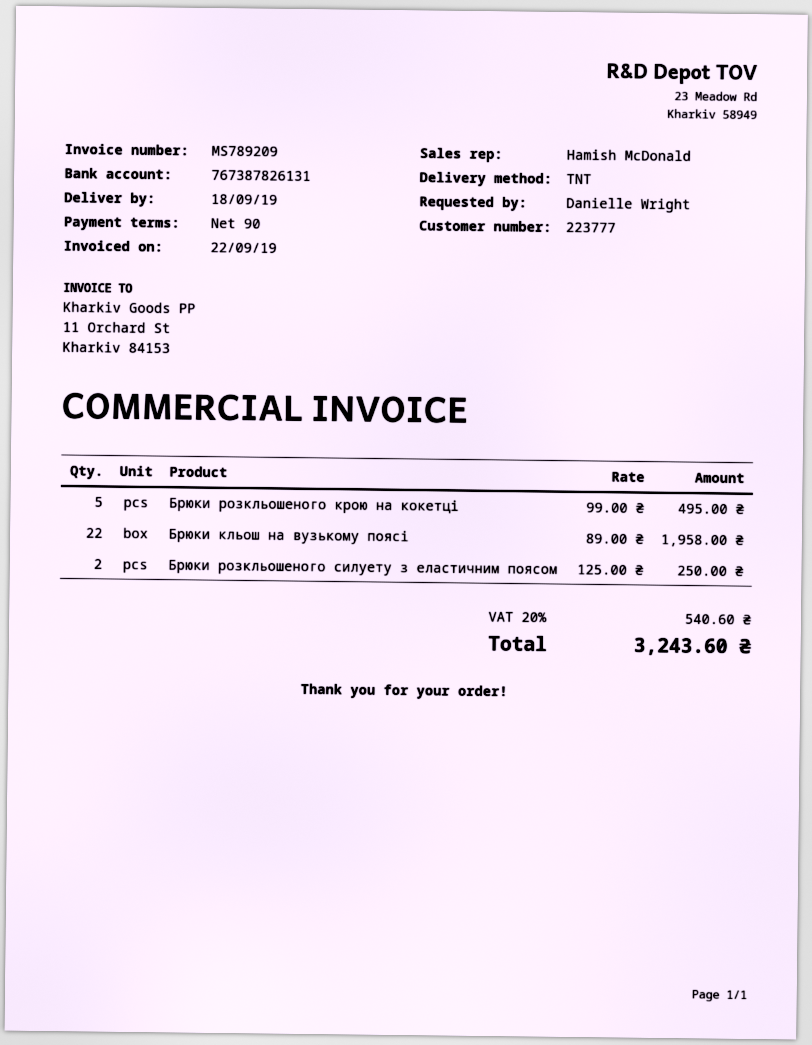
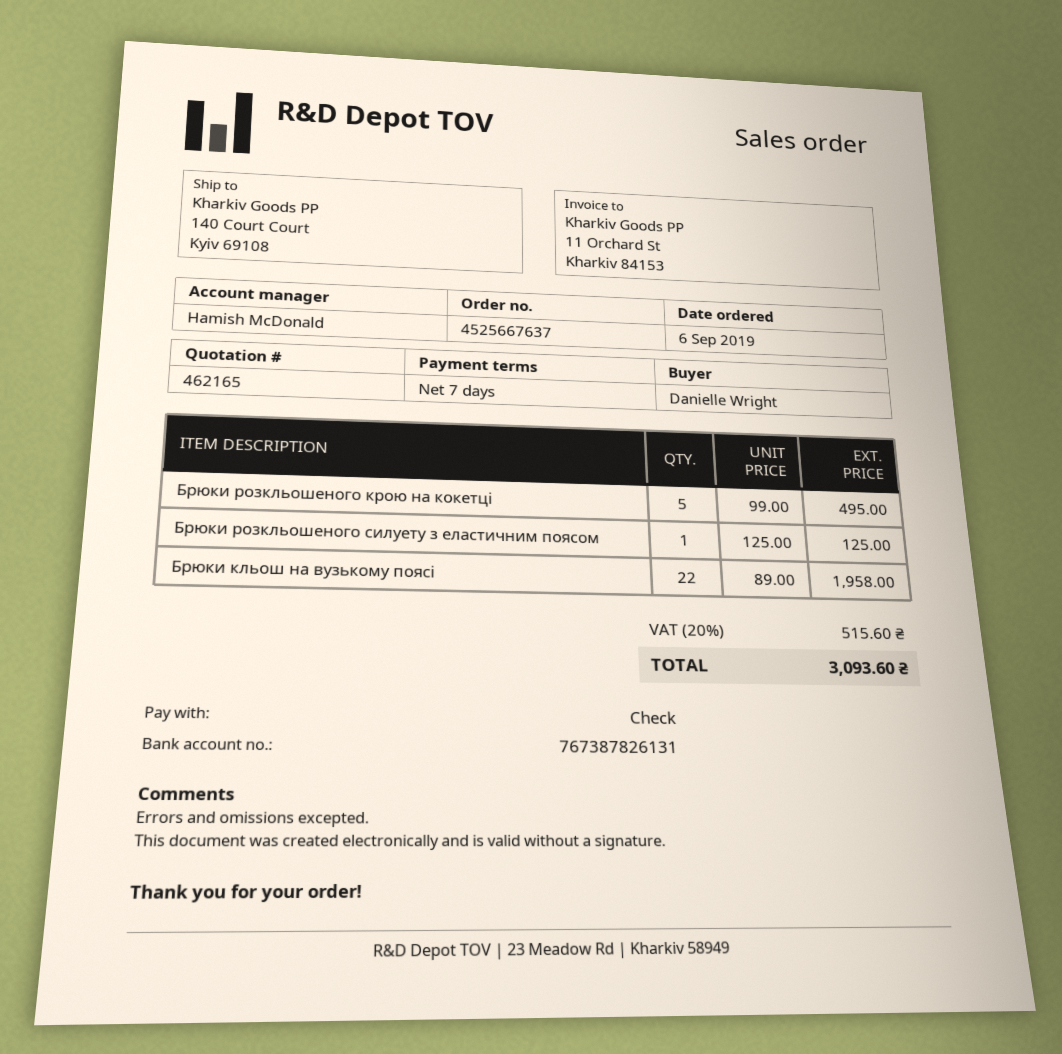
payment terms: 90 days -> 7 days
Брюки розкльошеного силуету з еластичним поясом: 2 x 125.00 = 250.00 -> 1 x 125.00 = 125.00
tax: 20% = 540.60 -> 20% = 515.60
total: 3243.60 -> 3093.60

